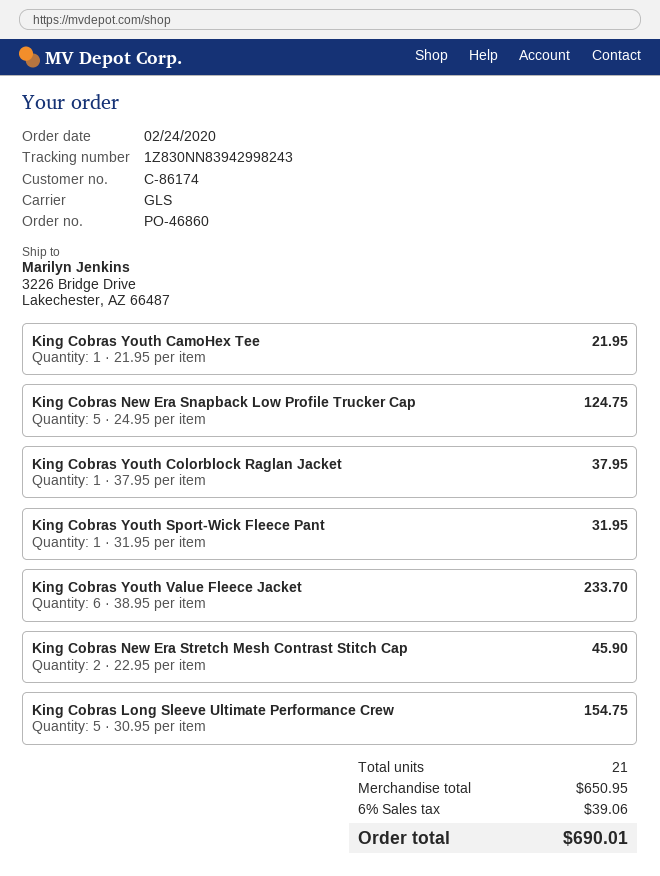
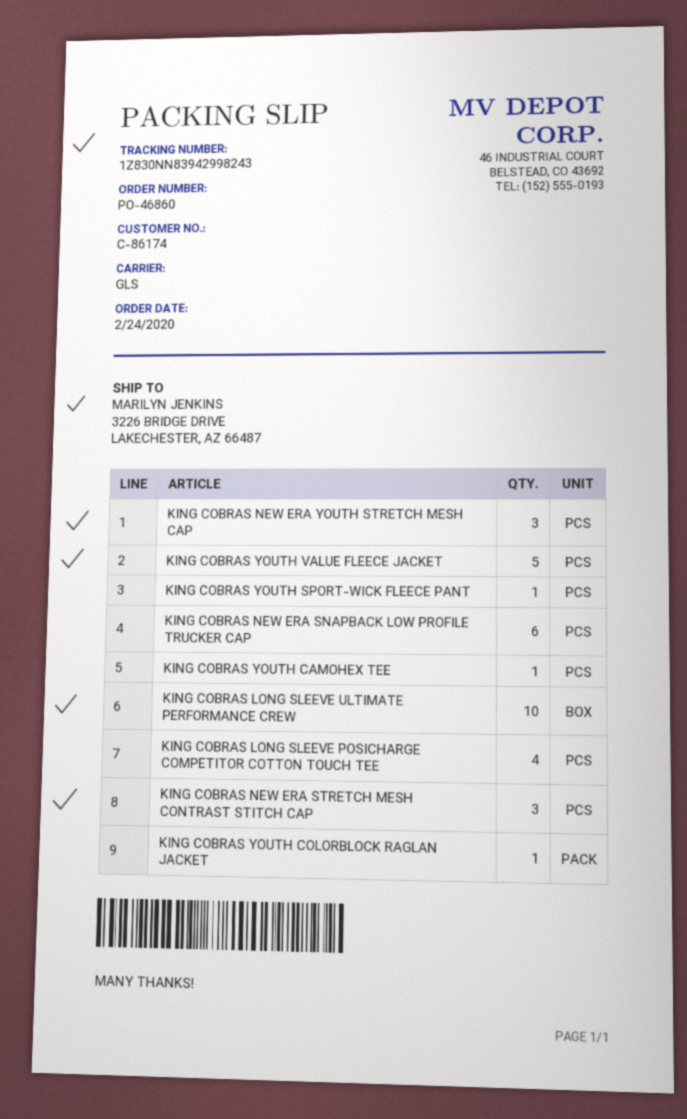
King Cobras New Era Snapback Low Profile Trucker Cap: 5 -> 6
King Cobras Youth Value Fleece Jacket: 6 -> 5
King Cobras New Era Stretch Mesh Contrast Stitch Cap: 2 -> 3
King Cobras Long Sleeve Ultimate Performance Crew: 5 -> 10
KING COBRAS NEW ERA YOUTH STRETCH MESH CAP: none -> 3
KING COBRAS LONG SLEEVE POSICHARGE COMPETITOR COTTON TOUCH TEE: none -> 4

